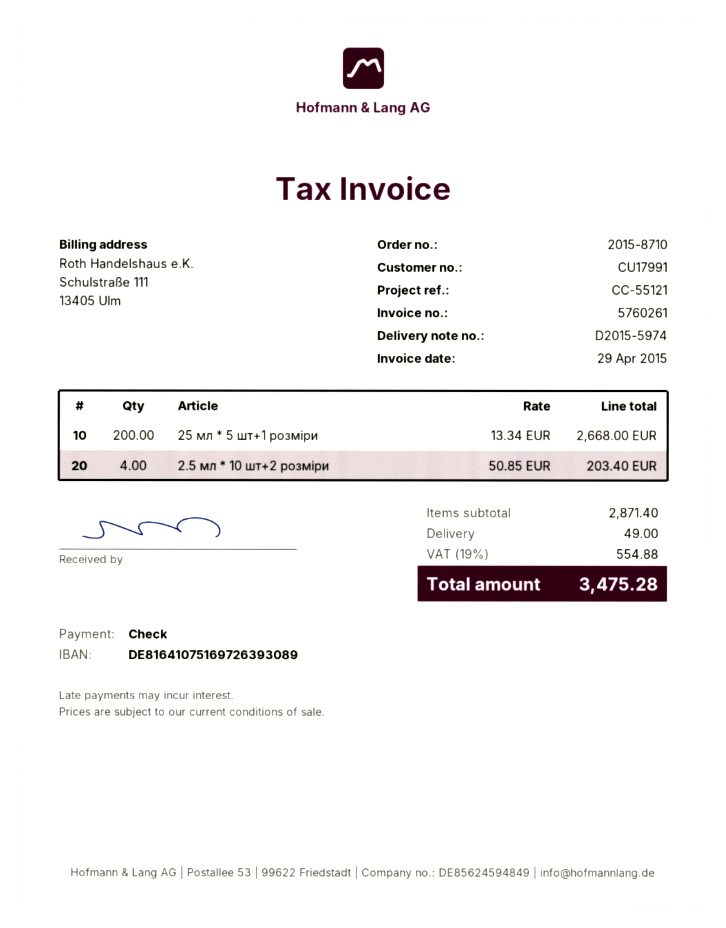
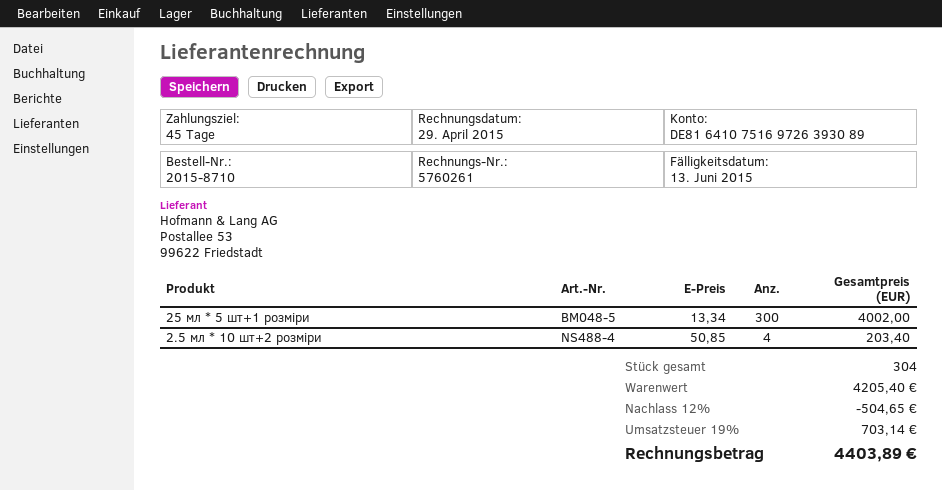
25 мл * 5 шт+1 розміри: 200 x 13.34 = 2668.00 -> 300 x 13.34 = 4002.00
subtotal: 2871.40 -> 4205.40
discount: none -> 12% = 504.65
shipping: 49.00 -> none
tax: 19% = 554.88 -> 19% = 703.14
total: 3475.28 -> 4403.89

